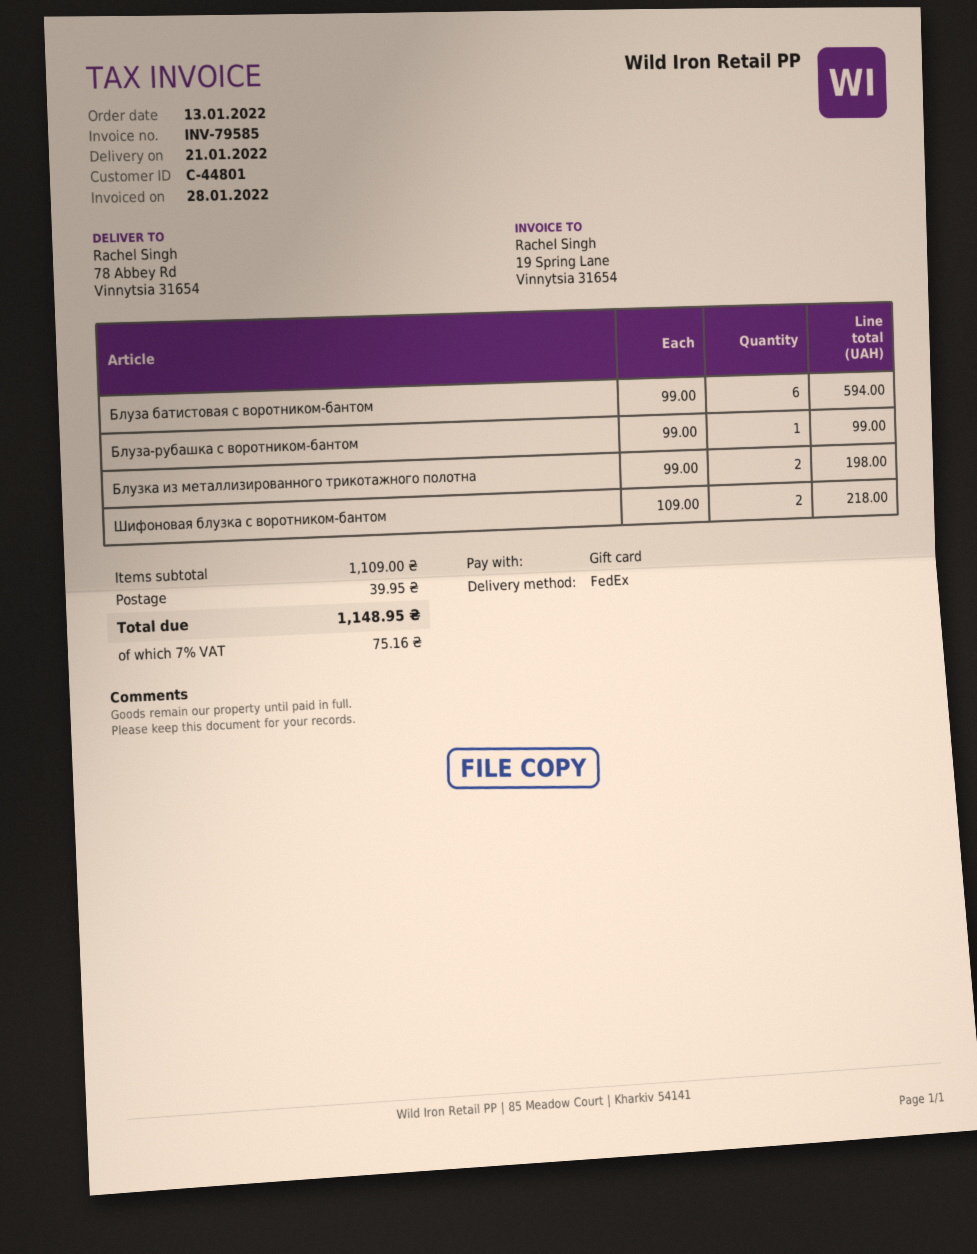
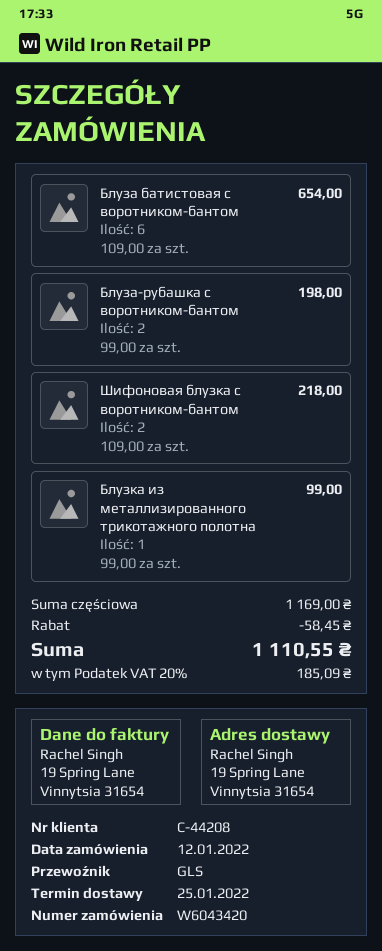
order date: 2022-01-13 -> 2022-01-12
delivery date: 2022-01-21 -> 2022-01-25
customer number: C-44801 -> C-44208
shipping method: FedEx -> GLS
ship to: 78 Abbey Rd, Vinnytsia 31654 -> 19 Spring Lane, Vinnytsia 31654
Блуза батистовая с воротником-бантом: 6 x 99.00 = 594.00 -> 6 x 109.00 = 654.00
Блуза-рубашка с воротником-бантом: 1 x 99.00 = 99.00 -> 2 x 99.00 = 198.00
Блузка из металлизированного трикотажного полотна: 2 x 99.00 = 198.00 -> 1 x 99.00 = 99.00
subtotal: 1109.00 -> 1169.00
discount: none -> 58.45
shipping: 39.95 -> none
tax: 7% = 75.16 -> 20% = 185.09
total: 1148.95 -> 1110.55

